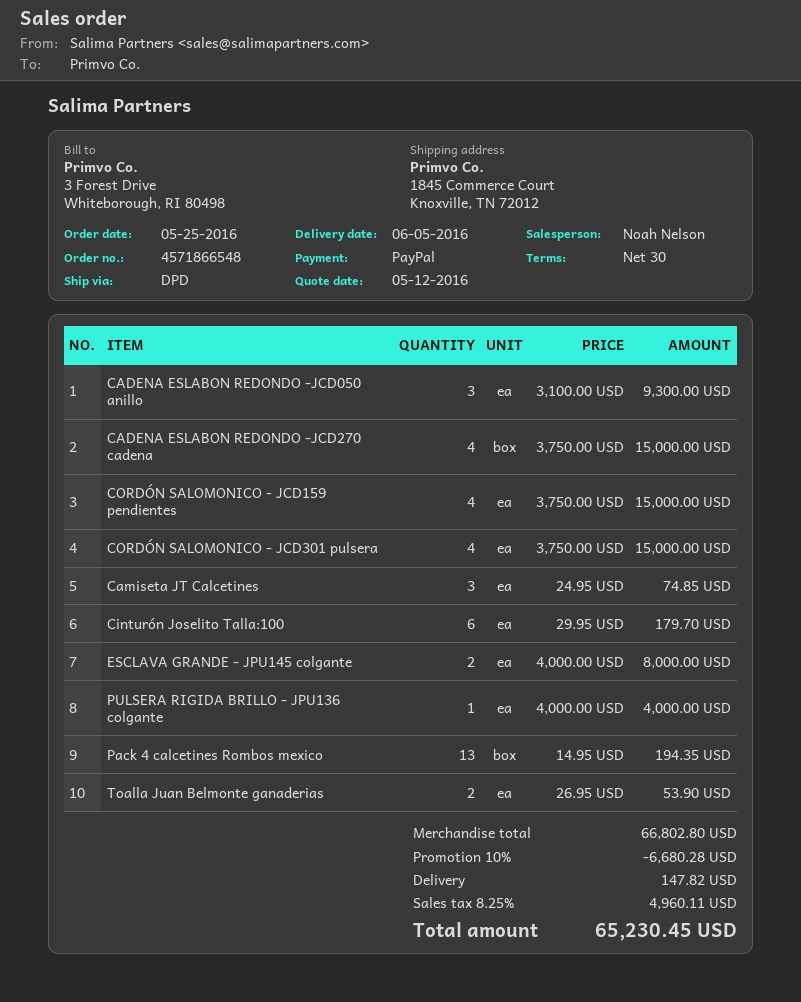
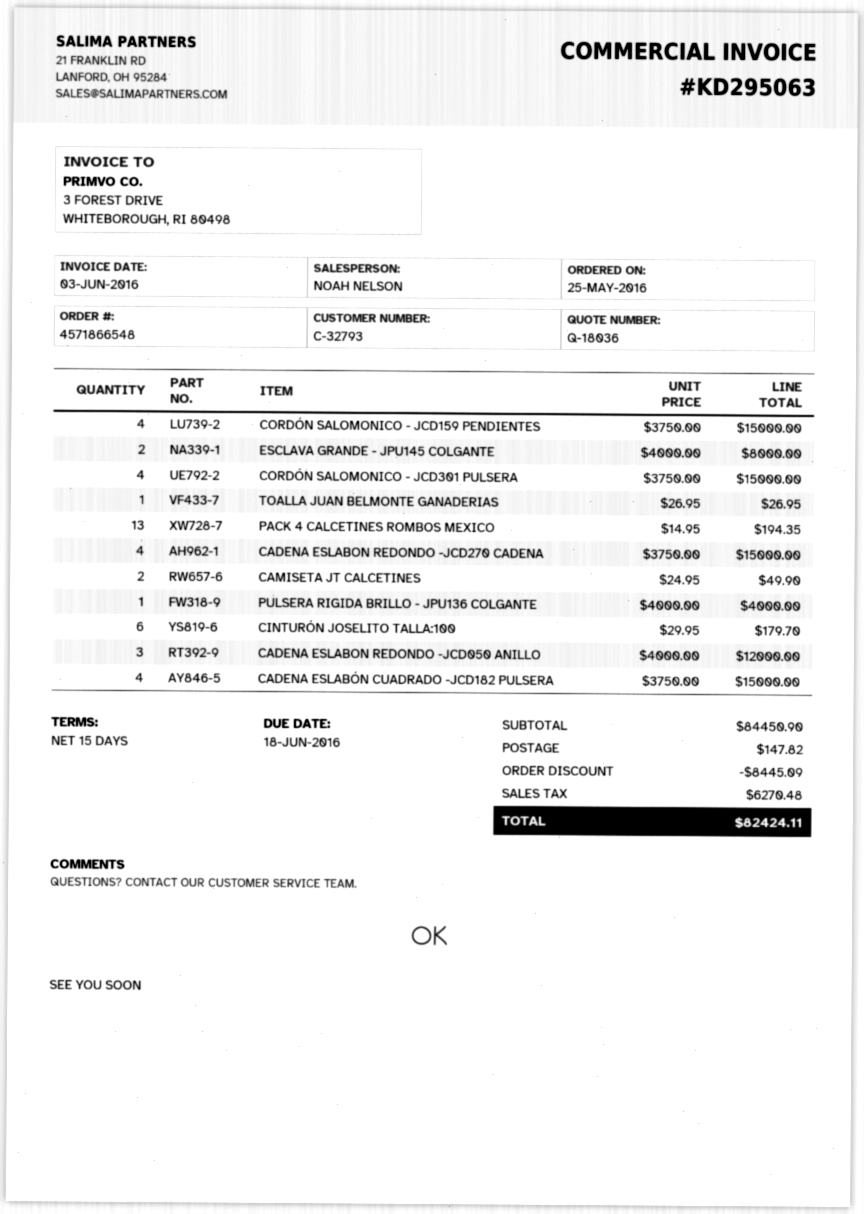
payment terms: 30 days -> 15 days
CADENA ESLABON REDONDO -JCD050 anillo: 3 x 3100.00 = 9300.00 -> 3 x 4000.00 = 12000.00
Camiseta JT Calcetines: 3 x 24.95 = 74.85 -> 2 x 24.95 = 49.90
Toalla Juan Belmonte ganaderias: 2 x 26.95 = 53.90 -> 1 x 26.95 = 26.95
CADENA ESLABÓN CUADRADO -JCD182 PULSERA: none -> 4 x 3750.00 = 15000.00
subtotal: 66802.80 -> 84450.90
discount: 6680.28 -> 8445.09
tax: 4960.11 -> 6270.48
total: 65230.45 -> 82424.11

